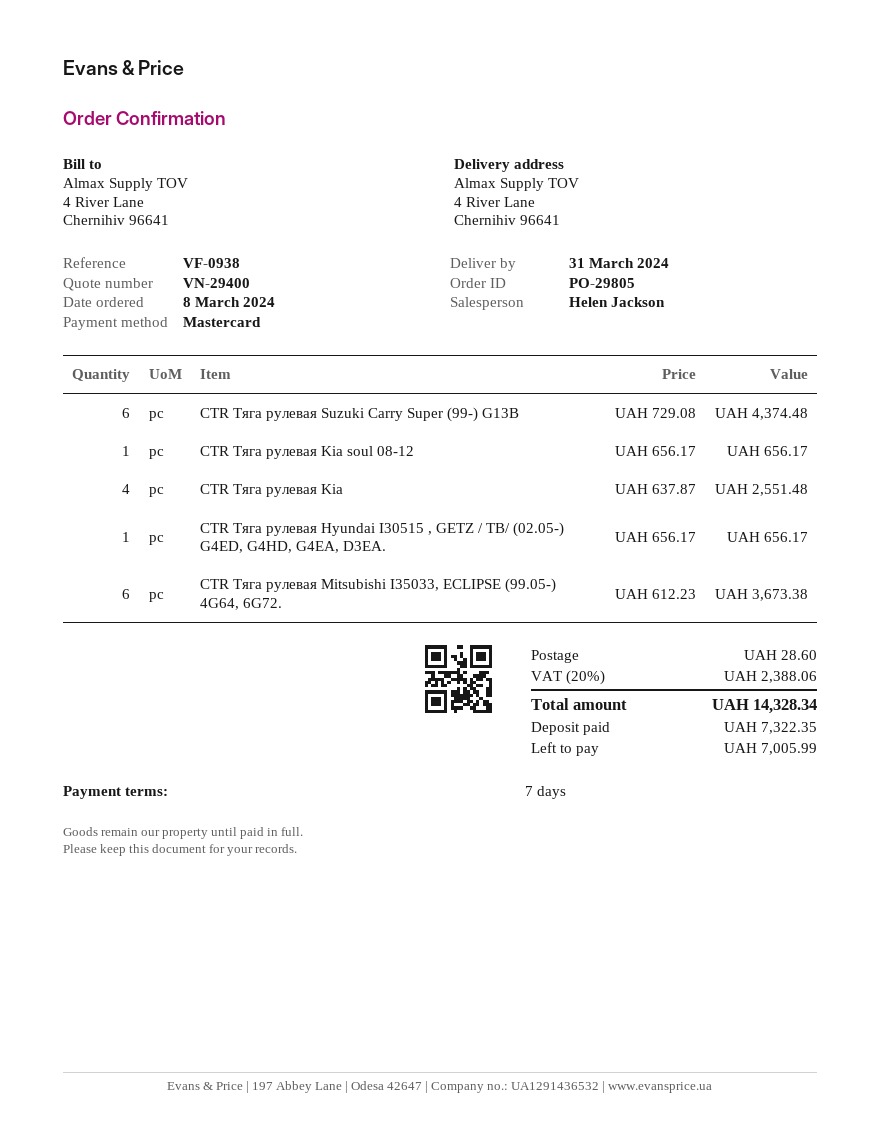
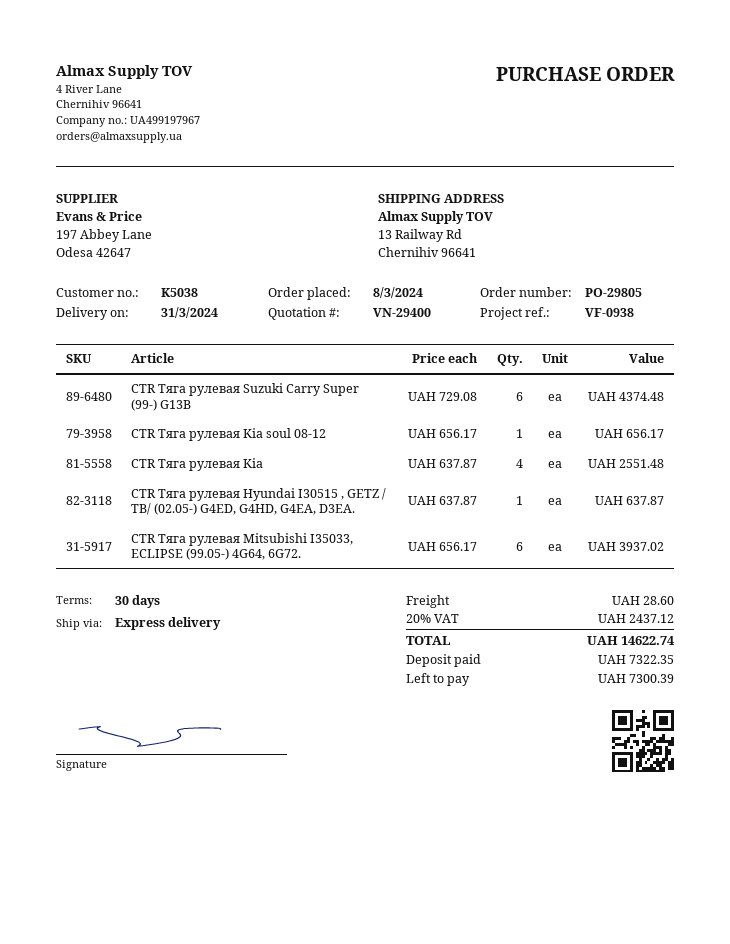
payment terms: 7 days -> 30 days
ship to: 4 River Lane, Chernihiv 96641 -> 13 Railway Rd, Chernihiv 96641
CTR Тяга рулевая Hyundai I30515 , GETZ / TB/ (02.05-) G4ED, G4HD, G4EA, D3EA.: 1 x 656.17 = 656.17 -> 1 x 637.87 = 637.87
CTR Тяга рулевая Mitsubishi I35033, ECLIPSE (99.05-) 4G64, 6G72.: 6 x 612.23 = 3673.38 -> 6 x 656.17 = 3937.02
tax: 20% = 2388.06 -> 20% = 2437.12
total: 14328.34 -> 14622.74
balance: 7005.99 -> 7300.39

